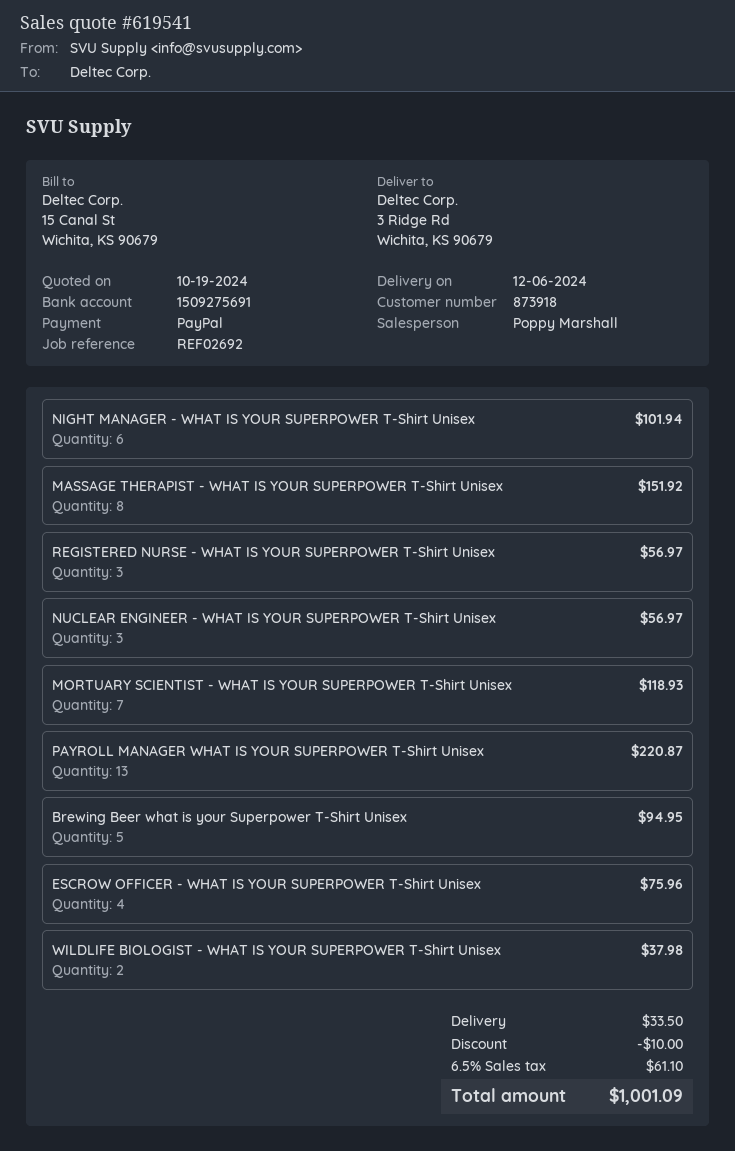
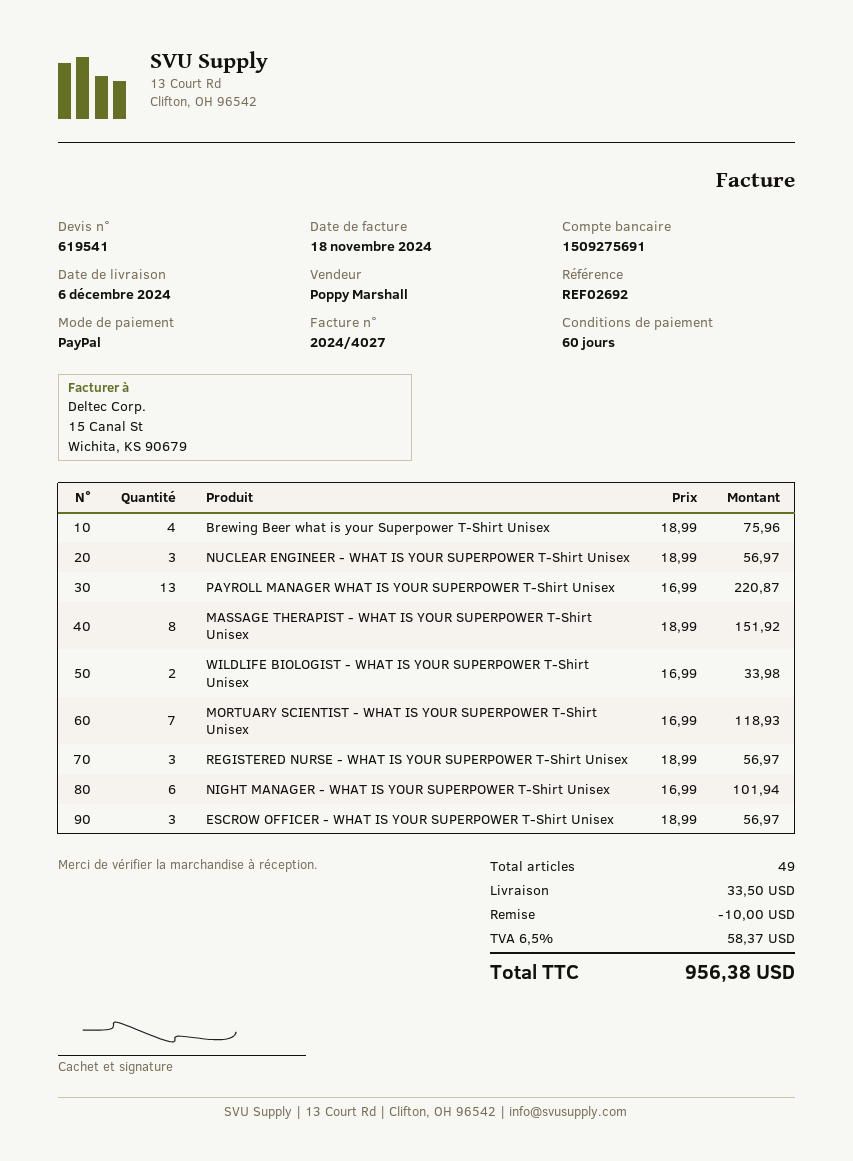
Brewing Beer what is your Superpower T-Shirt Unisex: 5 for 94.95 -> 4 for 75.96
ESCROW OFFICER - WHAT IS YOUR SUPERPOWER T-Shirt Unisex: 4 for 75.96 -> 3 for 56.97
WILDLIFE BIOLOGIST - WHAT IS YOUR SUPERPOWER T-Shirt Unisex: 2 for 37.98 -> 2 for 33.98
tax: 6.5% = 61.10 -> 6.5% = 58.37
total: 1001.09 -> 956.38

